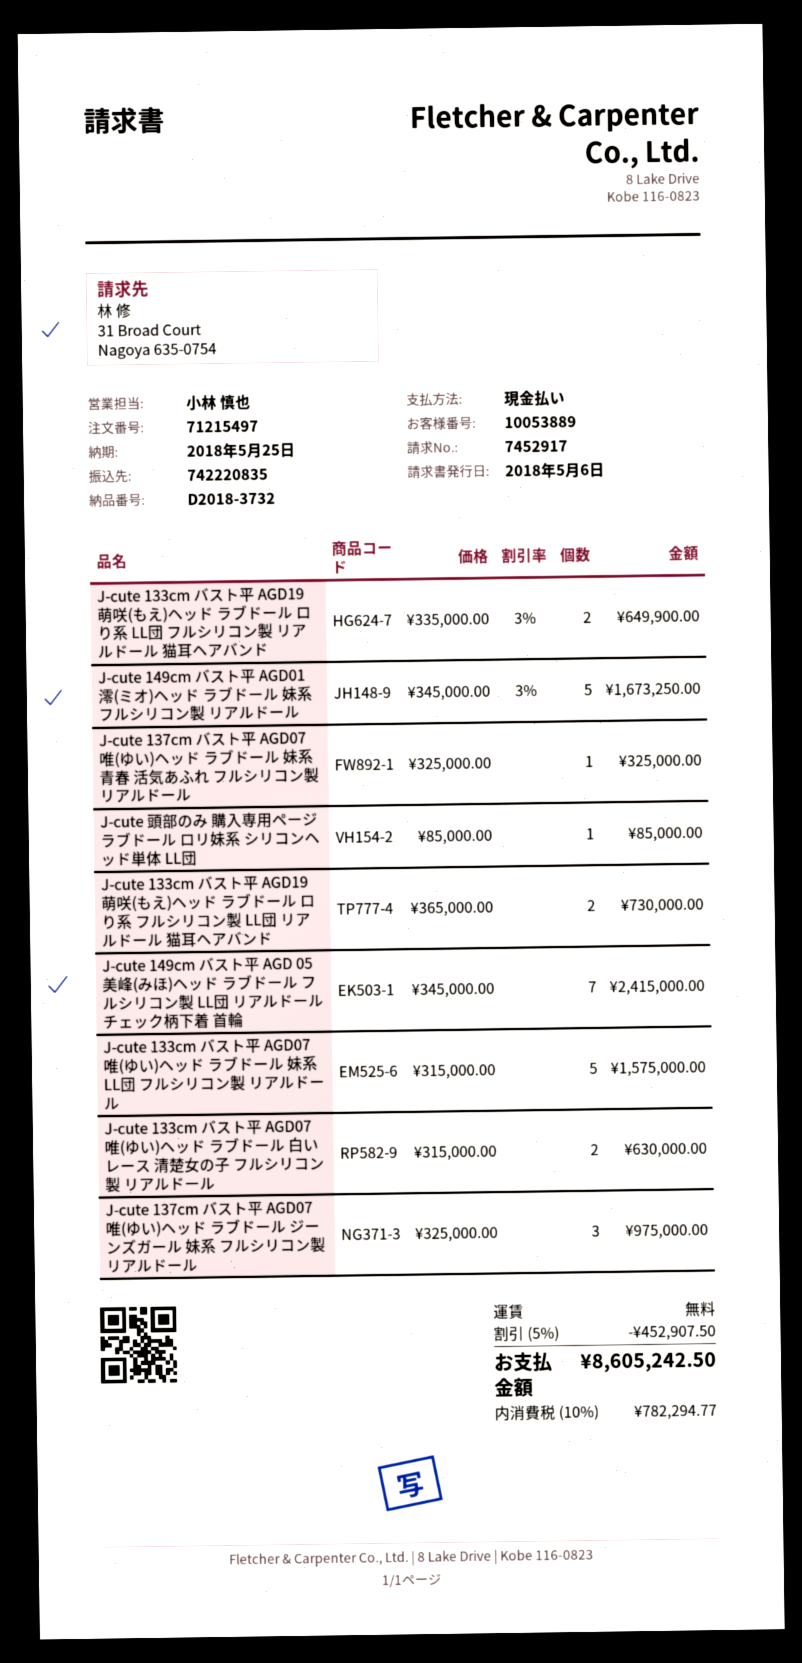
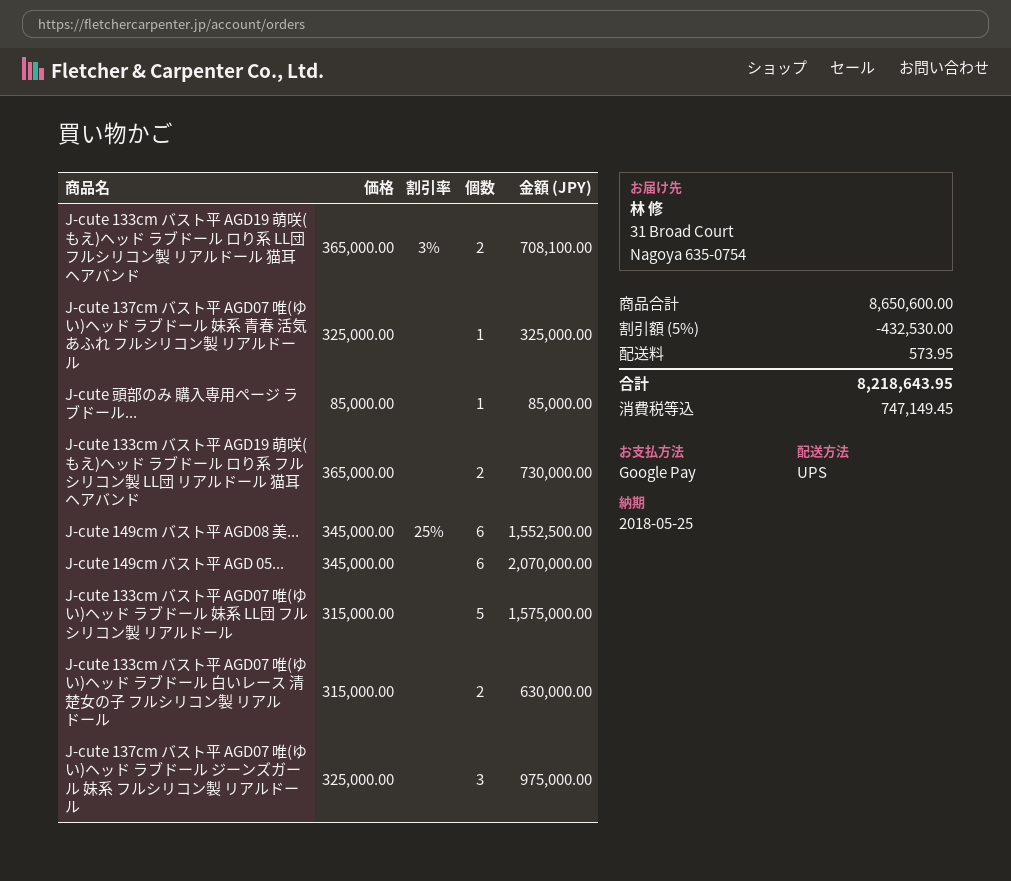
payment method: cash -> Google Pay
J-cute 133cm バスト平 AGD19 萌咲(もえ)ヘッド ラブドール ロり系 LL団 フルシリコン製 リアルドール 猫耳ヘアバンド: 2 x 335000.00 - 3% = 649900.00 -> 2 x 365000.00 - 3% = 708100.00
J-cute 149cm バスト平 AGD01 澪(ミオ)ヘッド ラブドール 妹系 フルシリコン製 リアルドール: 5 x 345000.00 - 3% = 1673250.00 -> none
J-cute 149cm バスト平 AGD 05 美峰(みほ)ヘッド ラブドール フルシリコン製 LL団 リアルドール チェック柄下着 首輪: 7 x 345000.00 = 2415000.00 -> 6 x 345000.00 = 2070000.00
J-cute 149cm バスト平 AGD08 美...: none -> 6 x 345000.00 - 25% = 1552500.00
discount: 5% = 452907.50 -> 5% = 432530.00
shipping: 0.00 -> 573.95
tax: 782294.77 -> 747149.45
total: 8605242.50 -> 8218643.95

